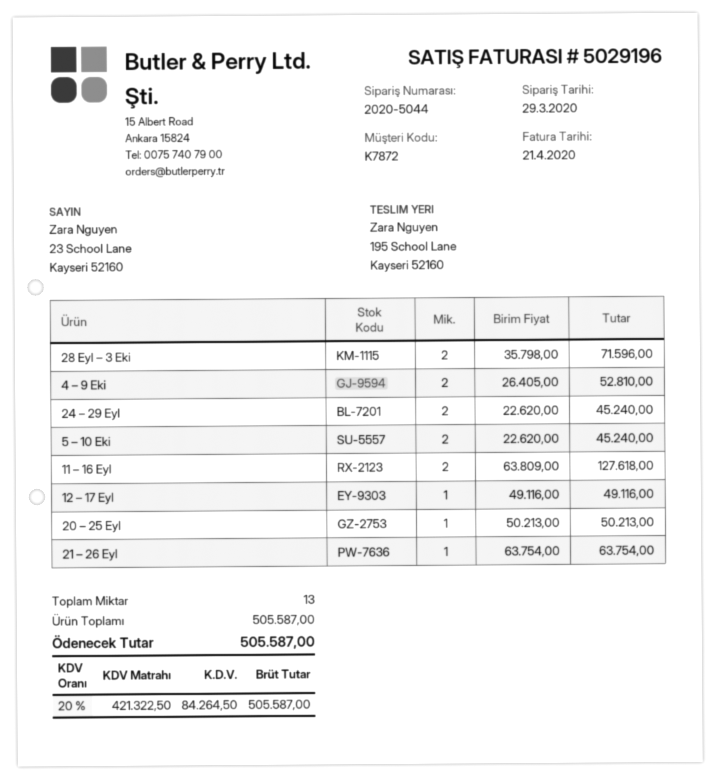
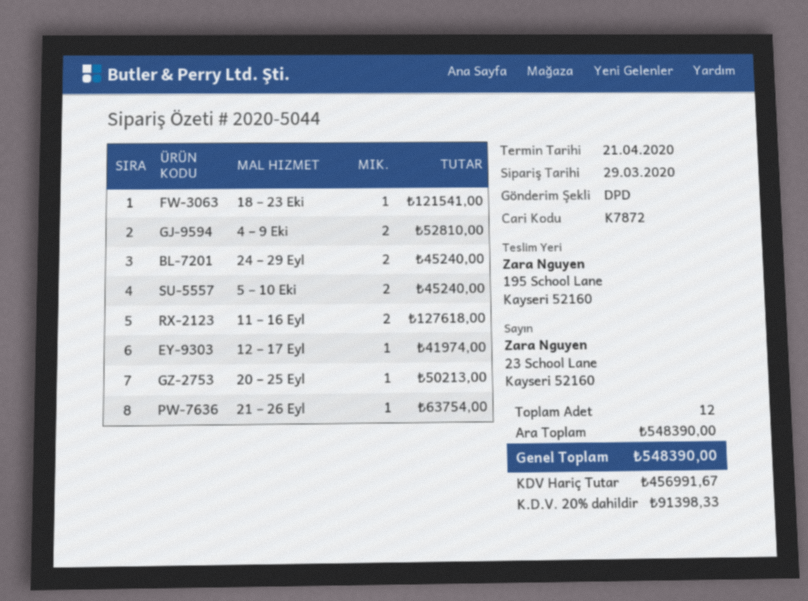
28 Eyl – 3 Eki: 2 for 71596.00 -> none
12 – 17 Eyl: 1 for 49116.00 -> 1 for 41974.00
18 – 23 Eki: none -> 1 for 121541.00
total quantity: 13 -> 12
subtotal: 505587.00 -> 548390.00
net: 421322.50 -> 456991.67
tax: 20% = 84264.50 -> 20% = 91398.33
total: 505587.00 -> 548390.00

